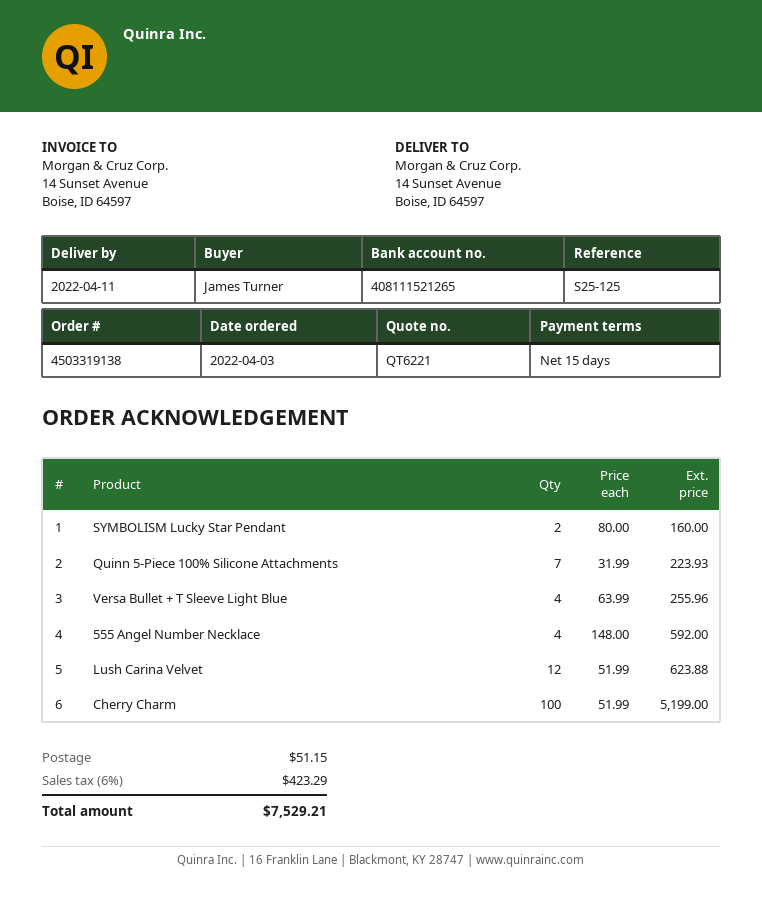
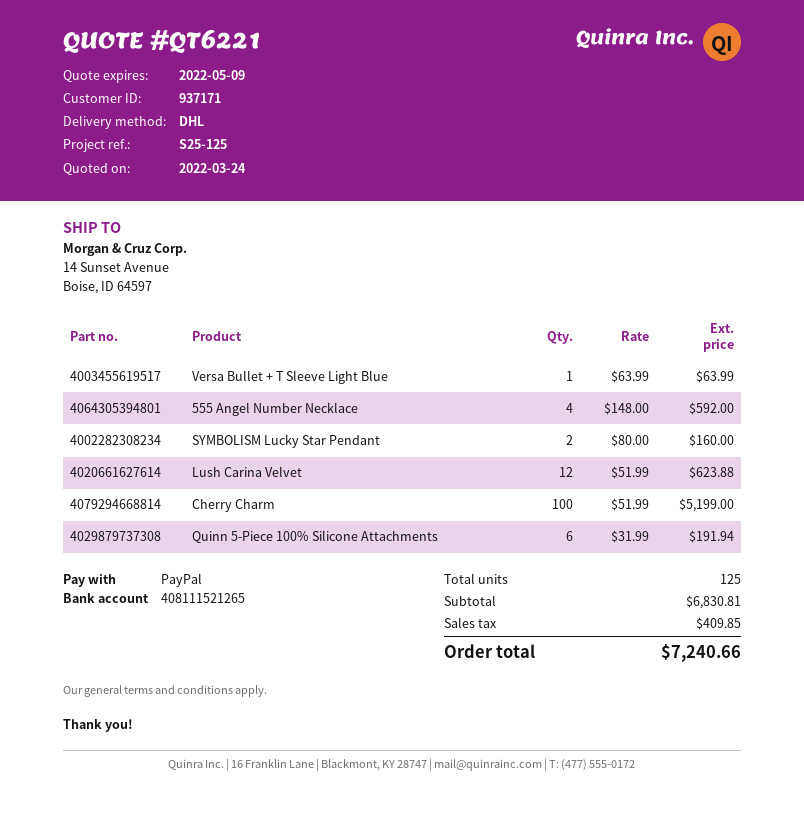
Quinn 5-Piece 100% Silicone Attachments: 7 x 31.99 = 223.93 -> 6 x 31.99 = 191.94
Versa Bullet + T Sleeve Light Blue: 4 x 63.99 = 255.96 -> 1 x 63.99 = 63.99
shipping: 51.15 -> none
tax: 423.29 -> 409.85
total: 7529.21 -> 7240.66

